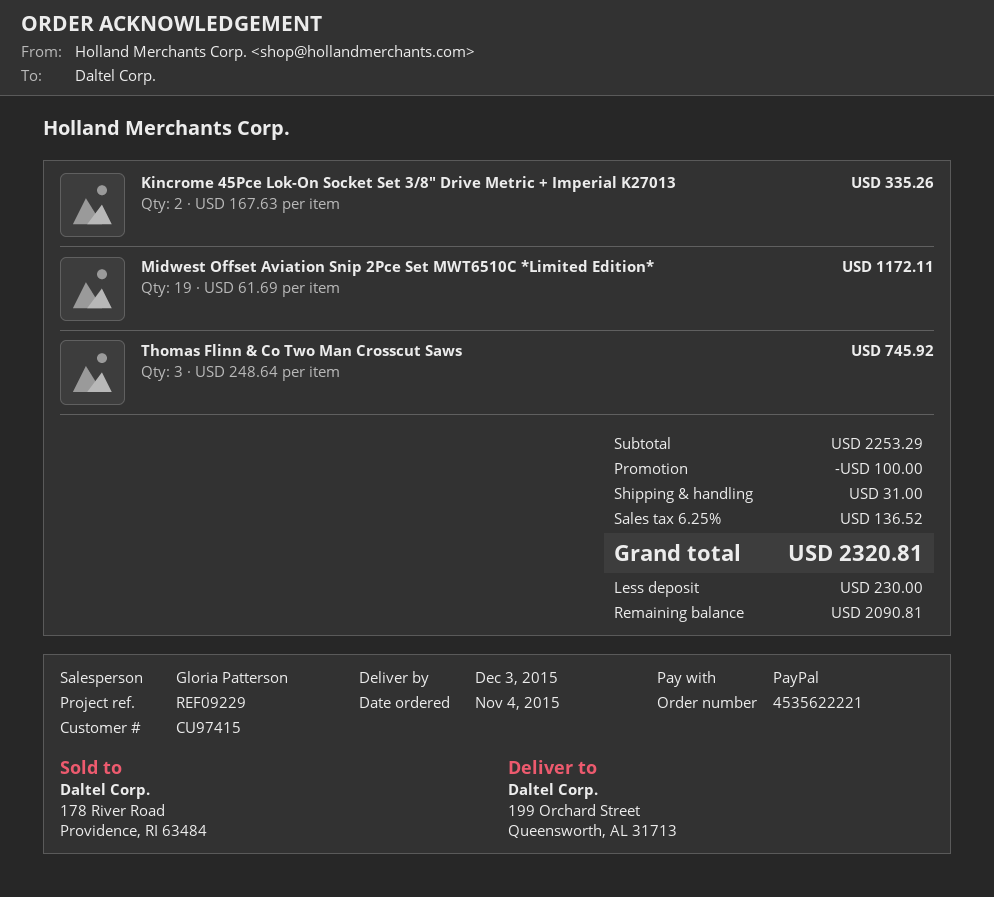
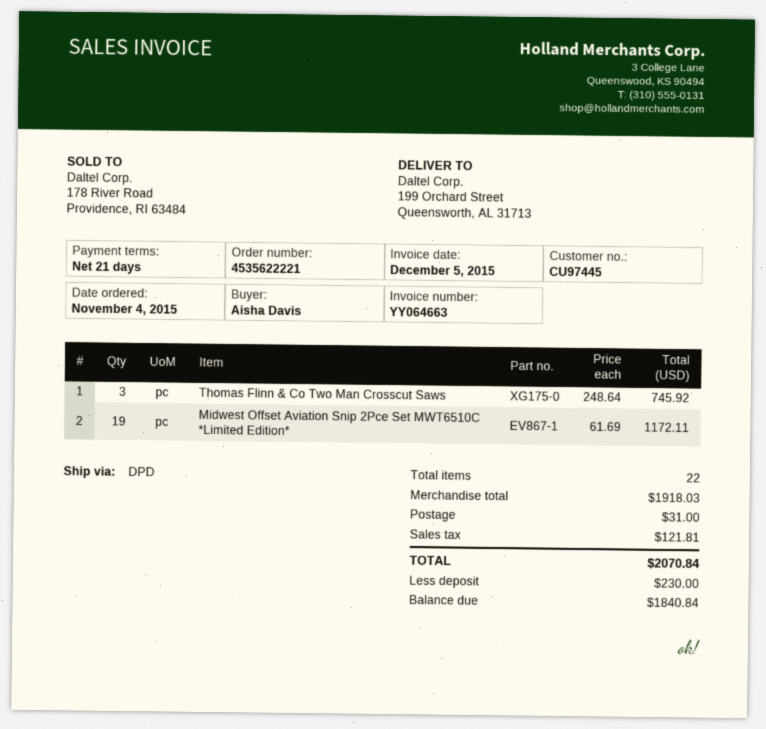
customer number: CU97415 -> CU97445
Kincrome 45Pce Lok-On Socket Set 3/8" Drive Metric + Imperial K27013: 2 x 167.63 = 335.26 -> none
subtotal: 2253.29 -> 1918.03
discount: 100.00 -> none
tax: 136.52 -> 121.81
total: 2320.81 -> 2070.84
balance: 2090.81 -> 1840.84

